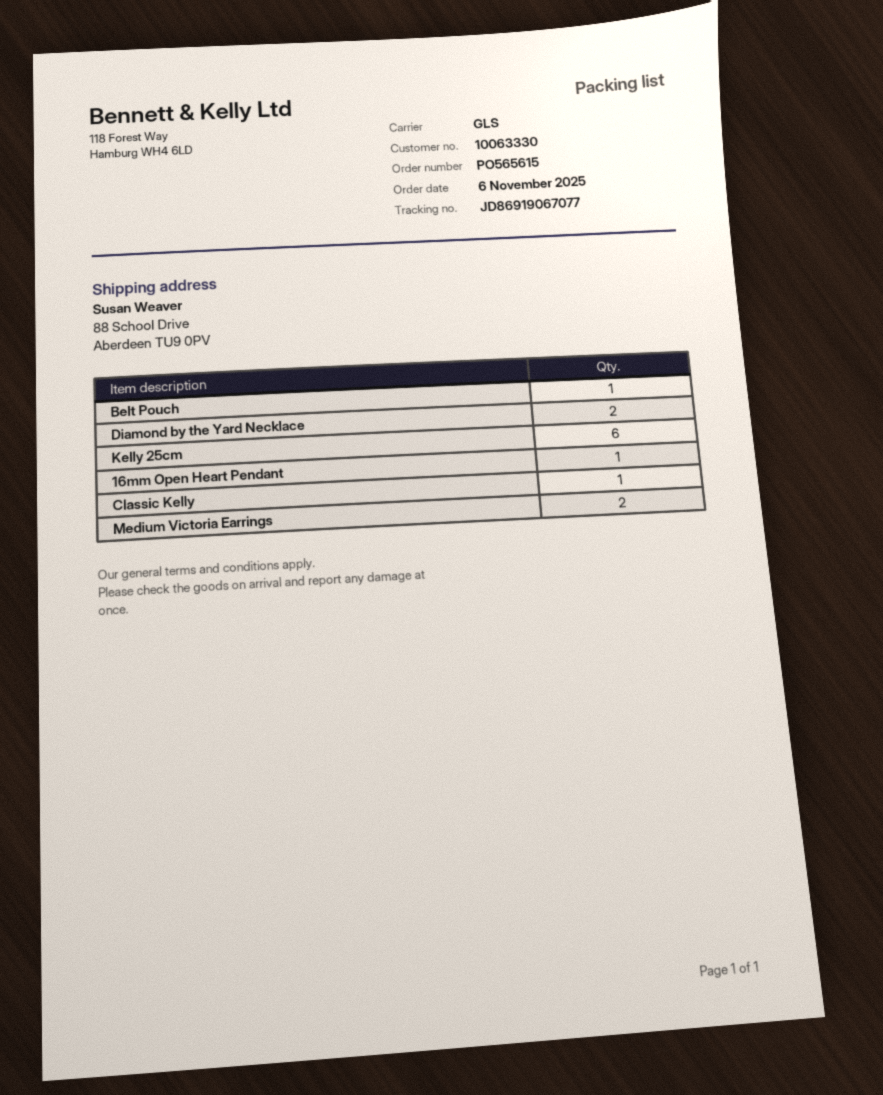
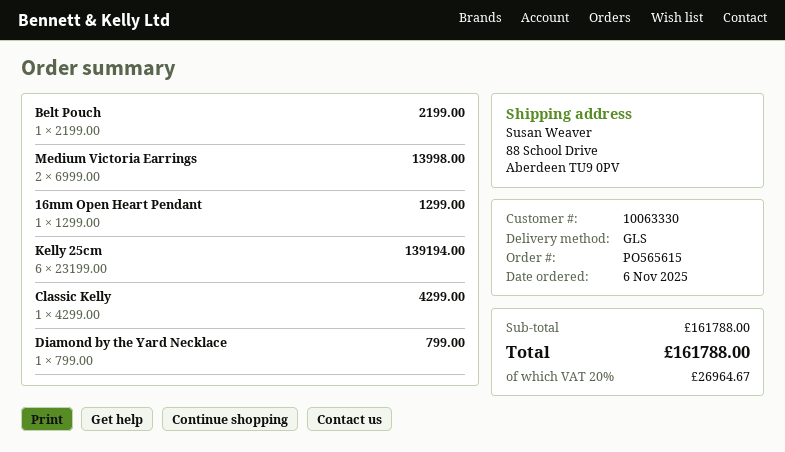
Diamond by the Yard Necklace: 2 -> 1

